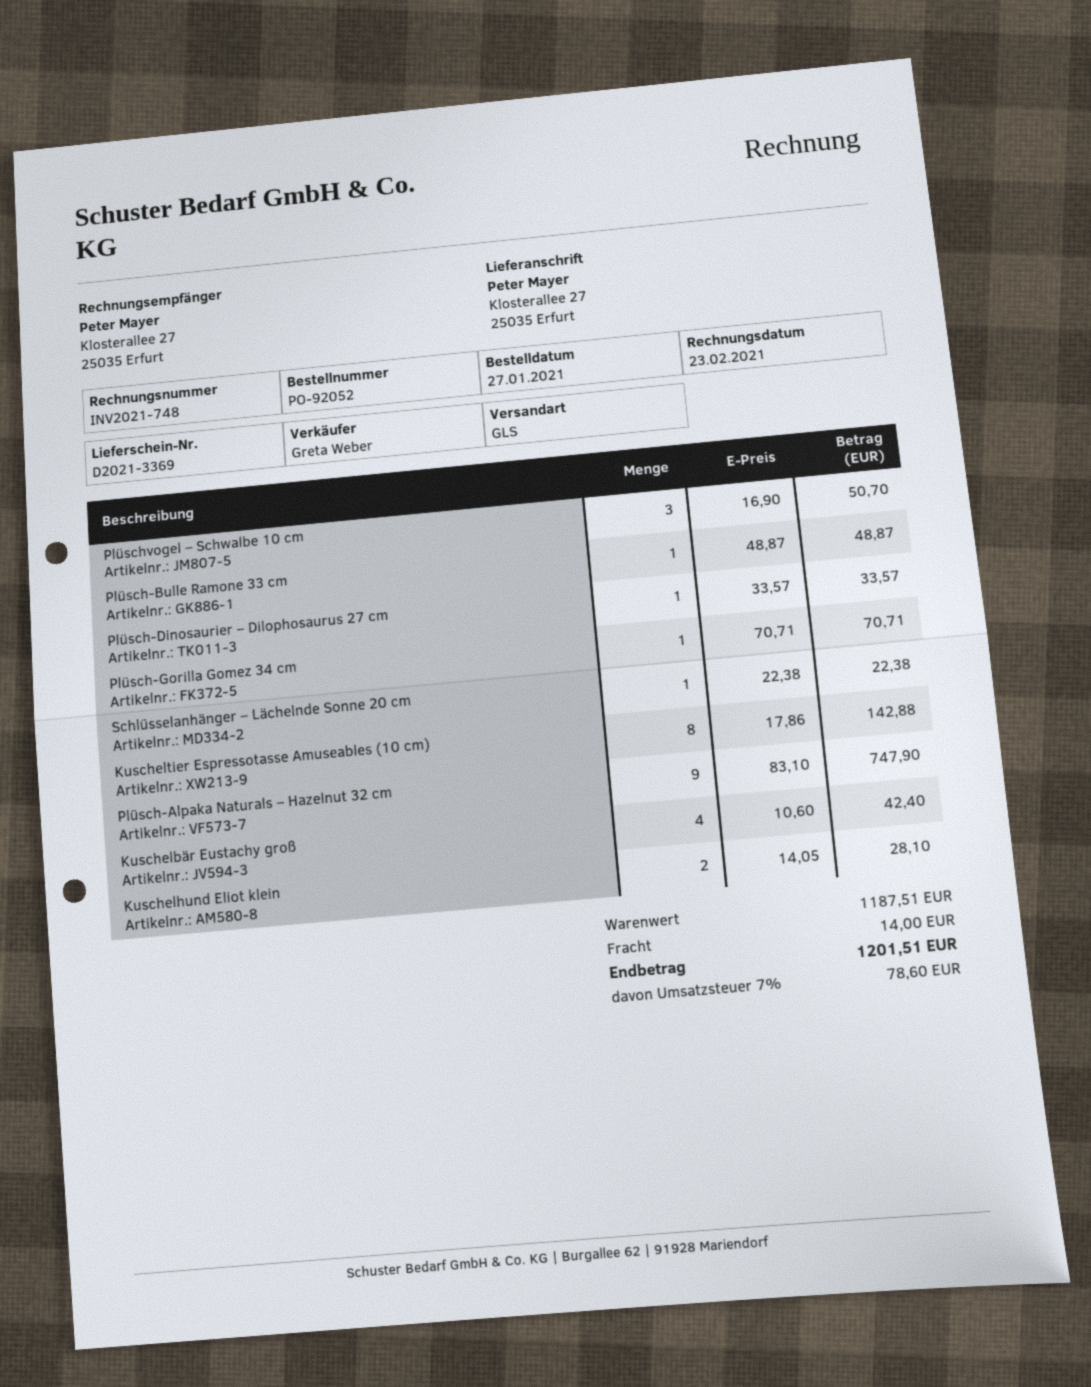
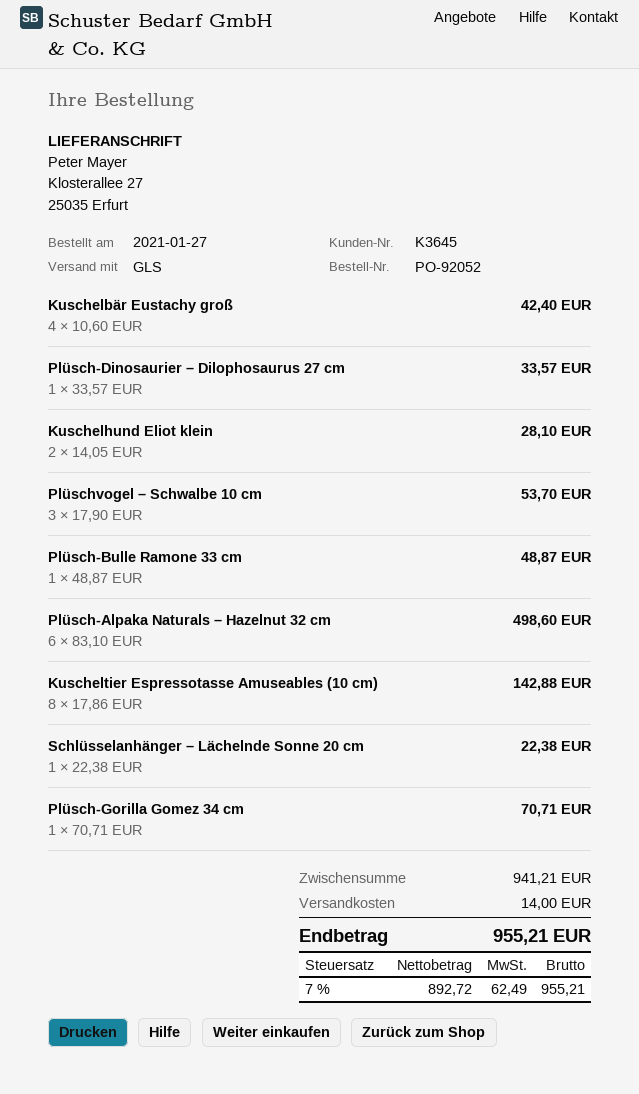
Plüschvogel – Schwalbe 10 cm: 3 x 16.90 = 50.70 -> 3 x 17.90 = 53.70
Plüsch-Alpaka Naturals – Hazelnut 32 cm: 9 x 83.10 = 747.90 -> 6 x 83.10 = 498.60
subtotal: 1187.51 -> 941.21
tax: 7% = 78.60 -> 7% = 62.49
total: 1201.51 -> 955.21

